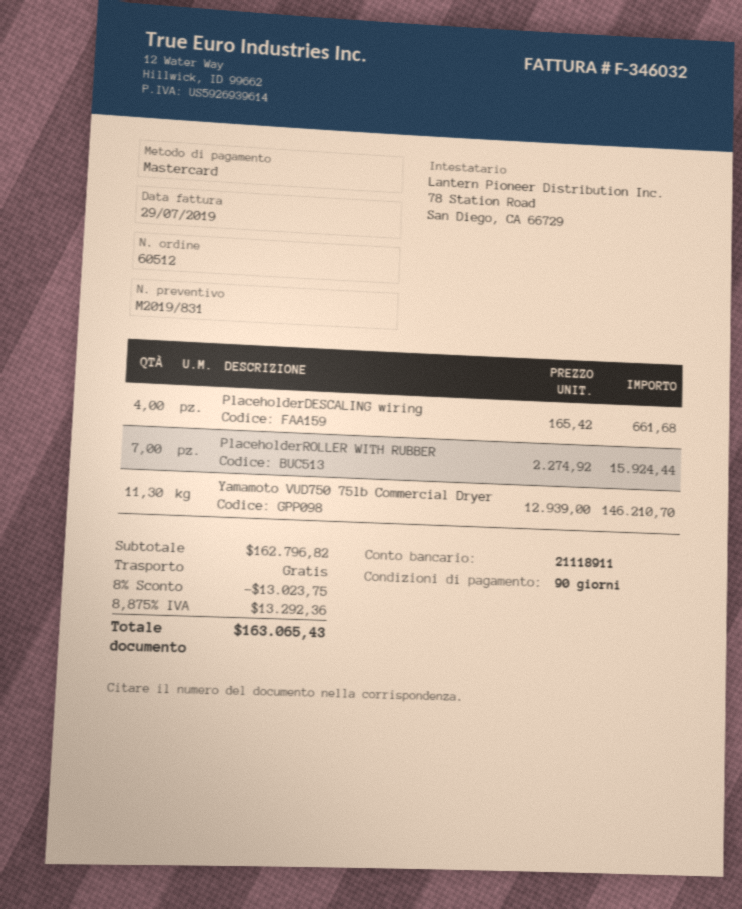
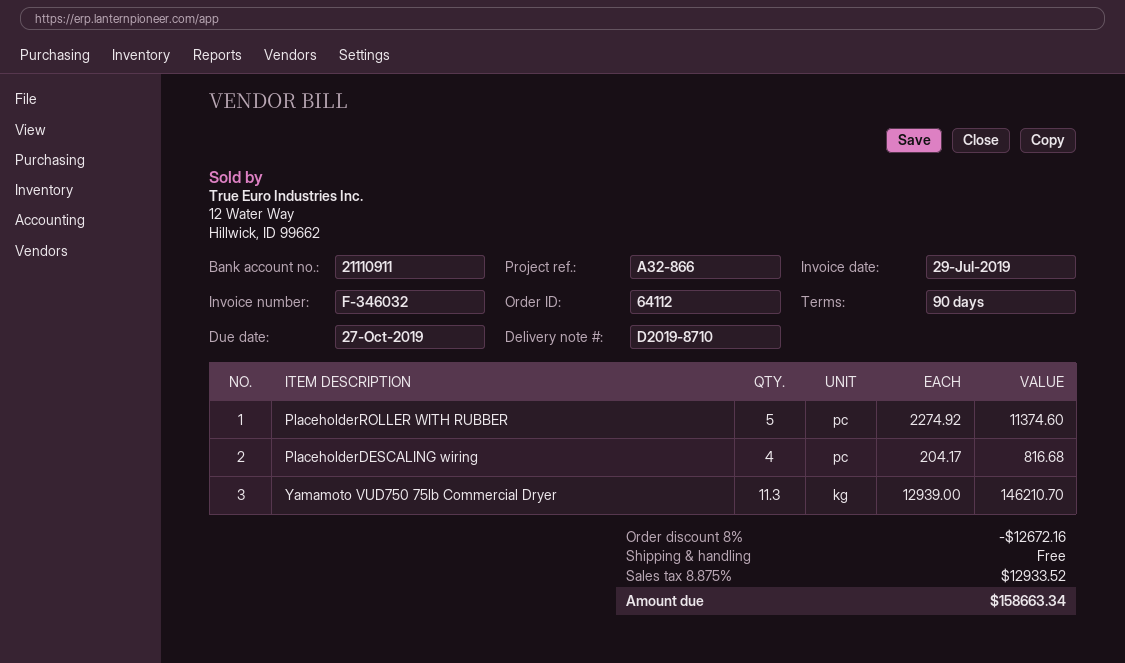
order number: 60512 -> 64112
bank account: 21118911 -> 21110911
PlaceholderDESCALING wiring: 4 x 165.42 = 661.68 -> 4 x 204.17 = 816.68
PlaceholderROLLER WITH RUBBER: 7 x 2274.92 = 15924.44 -> 5 x 2274.92 = 11374.60
discount: 8% = 13023.75 -> 8% = 12672.16
tax: 8.875% = 13292.36 -> 8.875% = 12933.52
total: 163065.43 -> 158663.34

